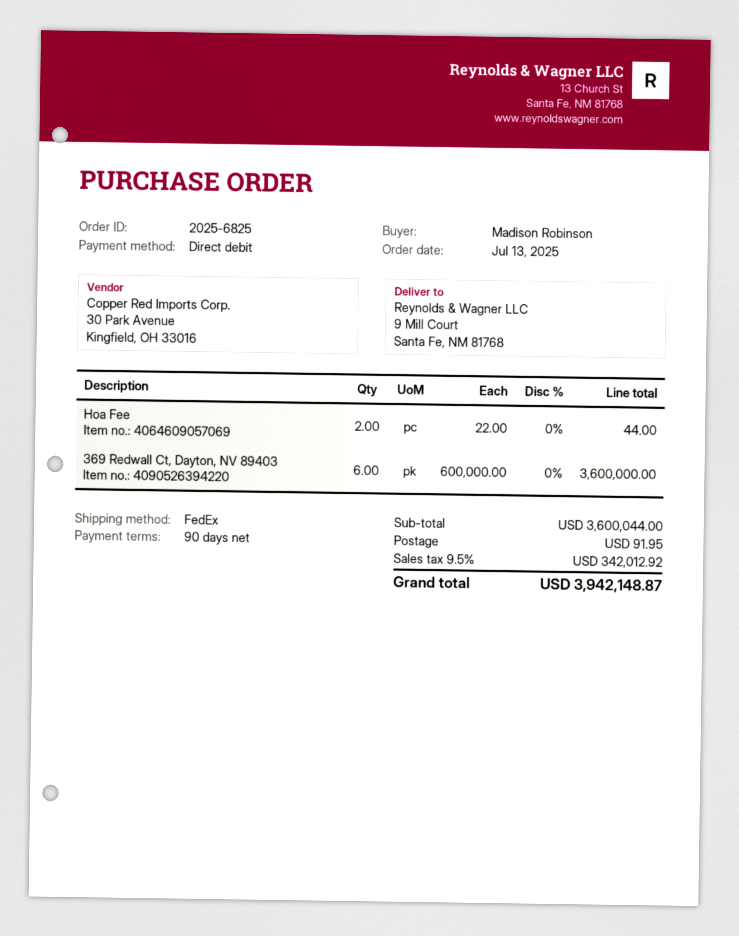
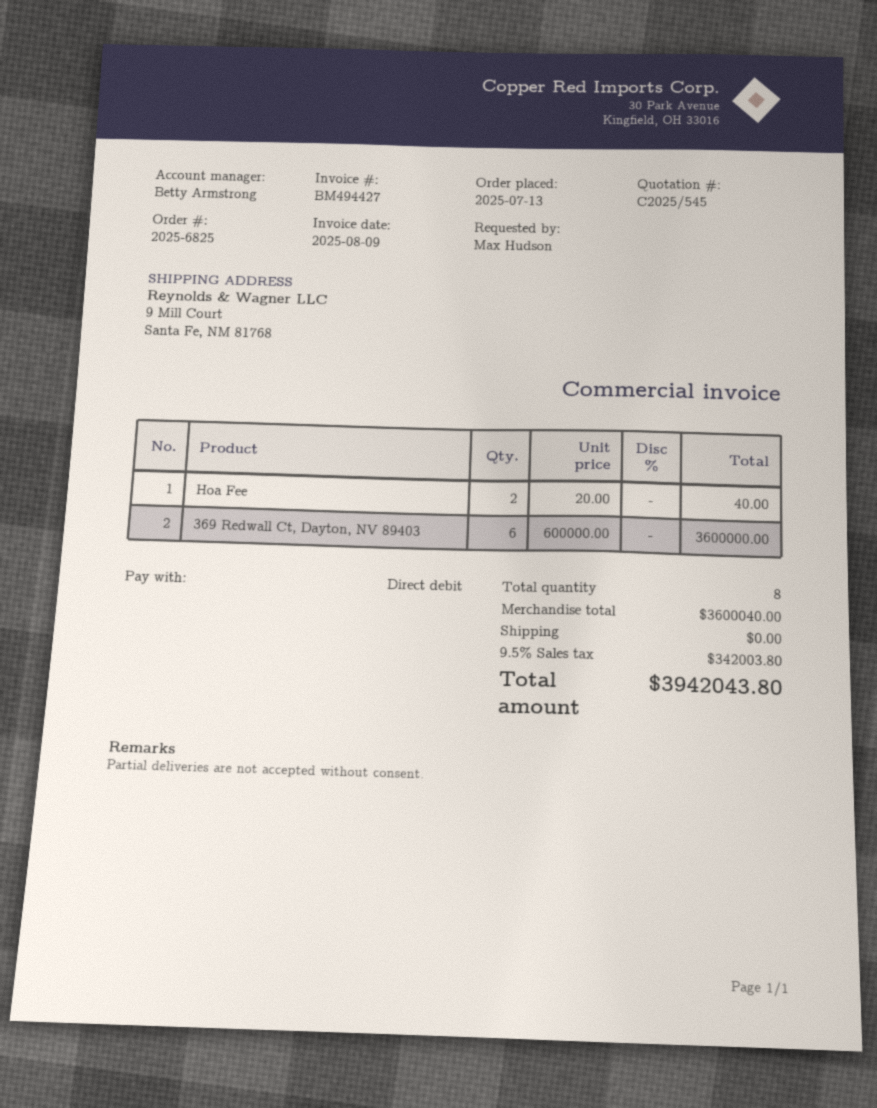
ordered by: Madison Robinson -> Max Hudson
Hoa Fee: 2 x 22.00 = 44.00 -> 2 x 20.00 = 40.00
subtotal: 3600044.00 -> 3600040.00
shipping: 91.95 -> 0.00
tax: 9.5% = 342012.92 -> 9.5% = 342003.80
total: 3942148.87 -> 3942043.80

